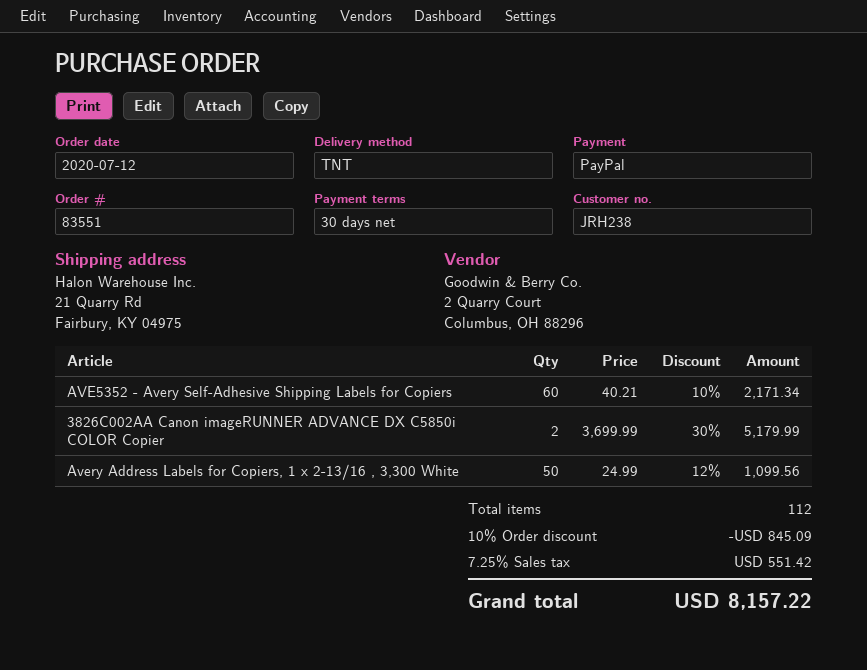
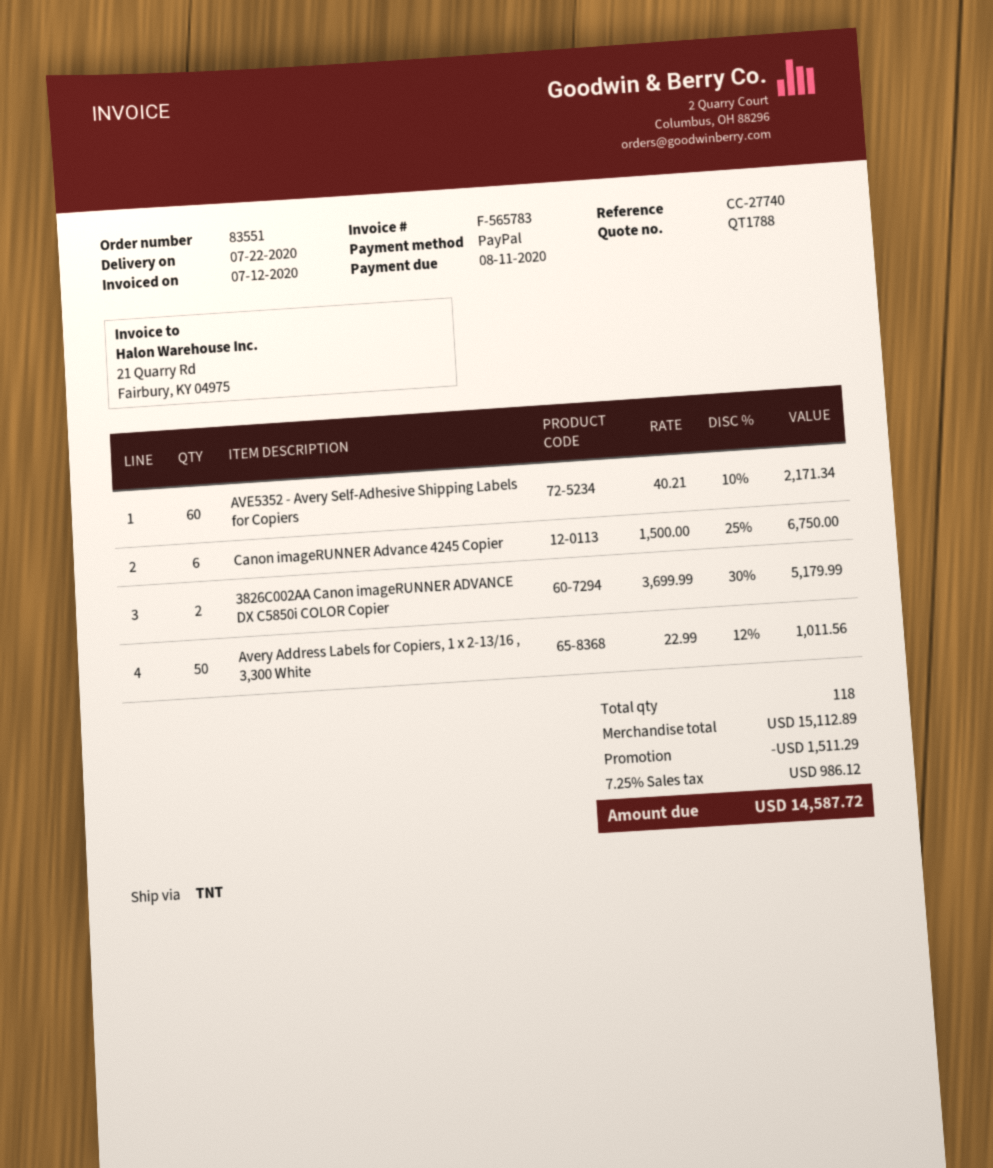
Avery Address Labels for Copiers, 1 x 2-13/16 , 3,300 White: 50 x 24.99 - 12% = 1099.56 -> 50 x 22.99 - 12% = 1011.56
Canon imageRUNNER Advance 4245 Copier: none -> 6 x 1500.00 - 25% = 6750.00
total quantity: 112 -> 118
discount: 845.09 -> 1511.29
tax: 7.25% = 551.42 -> 7.25% = 986.12
total: 8157.22 -> 14587.72

